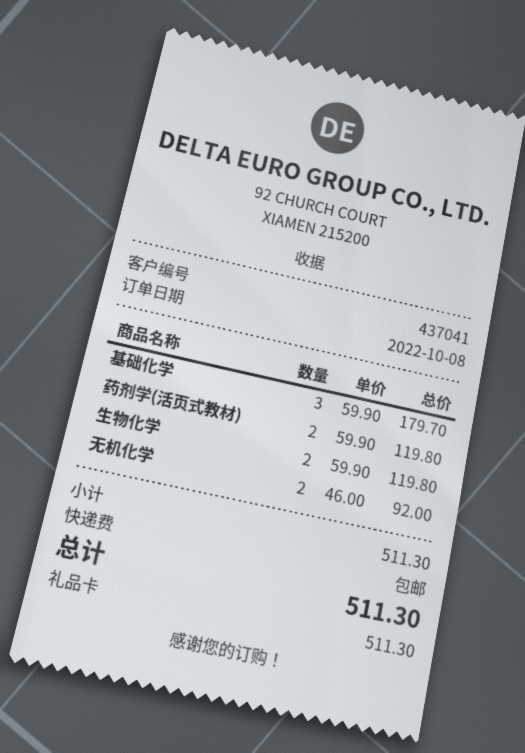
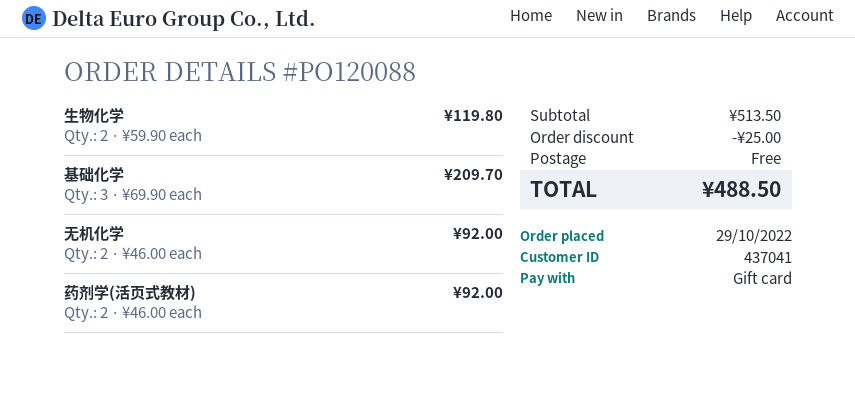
order date: 2022-10-08 -> 2022-10-29
基础化学: 3 x 59.90 = 179.70 -> 3 x 69.90 = 209.70
药剂学(活页式教材): 2 x 59.90 = 119.80 -> 2 x 46.00 = 92.00
subtotal: 511.30 -> 513.50
discount: none -> 25.00
total: 511.30 -> 488.50

